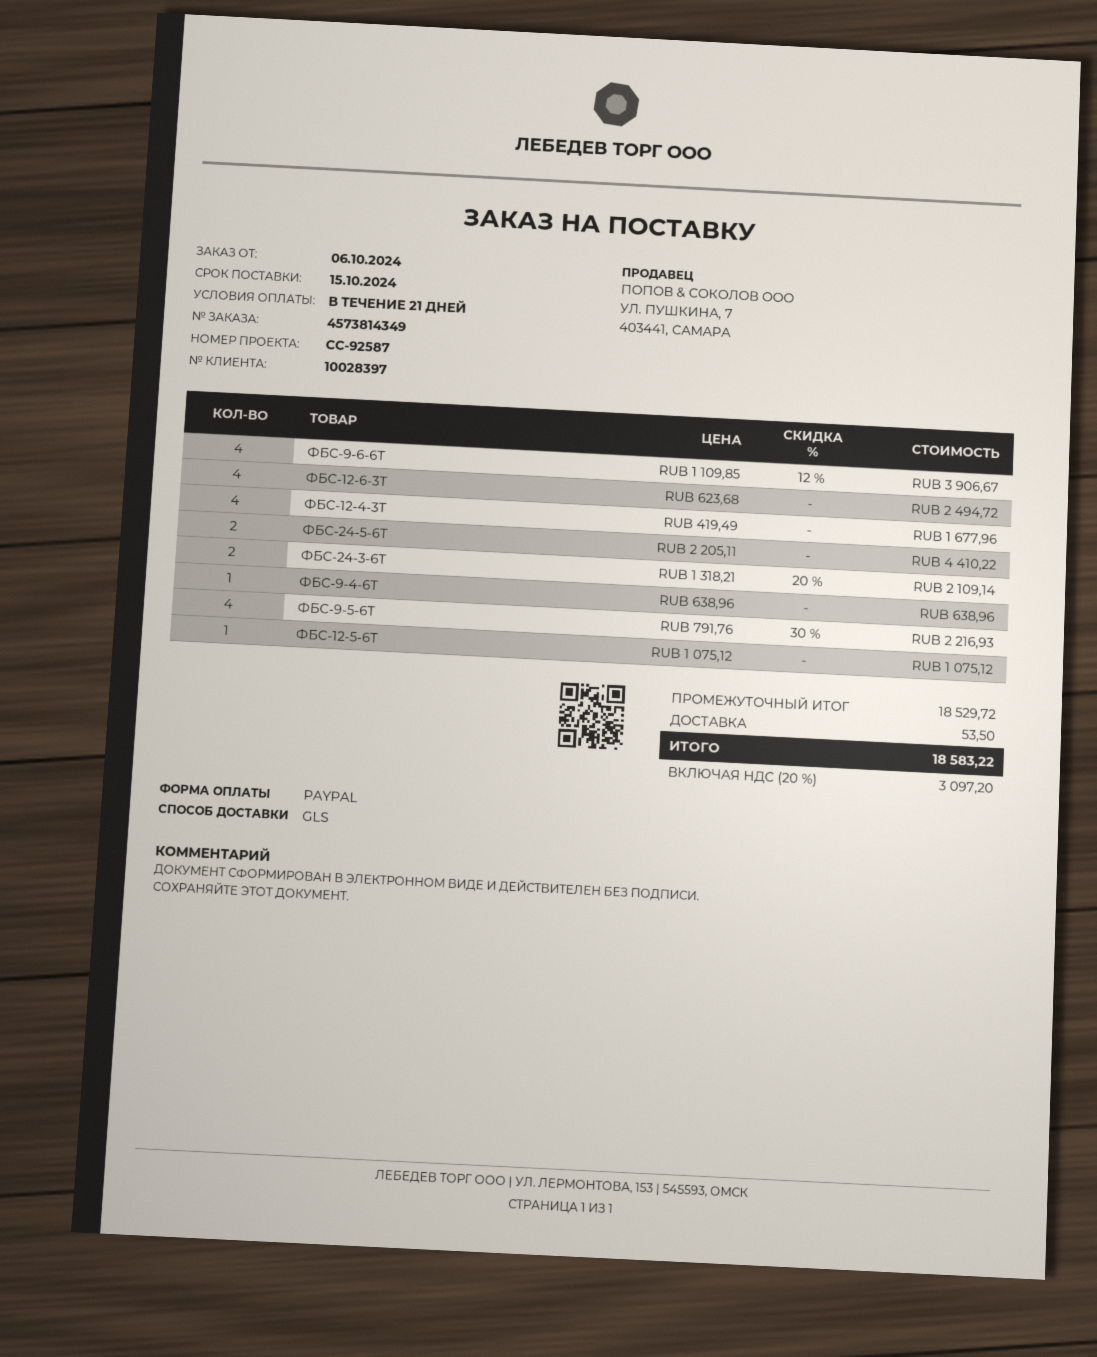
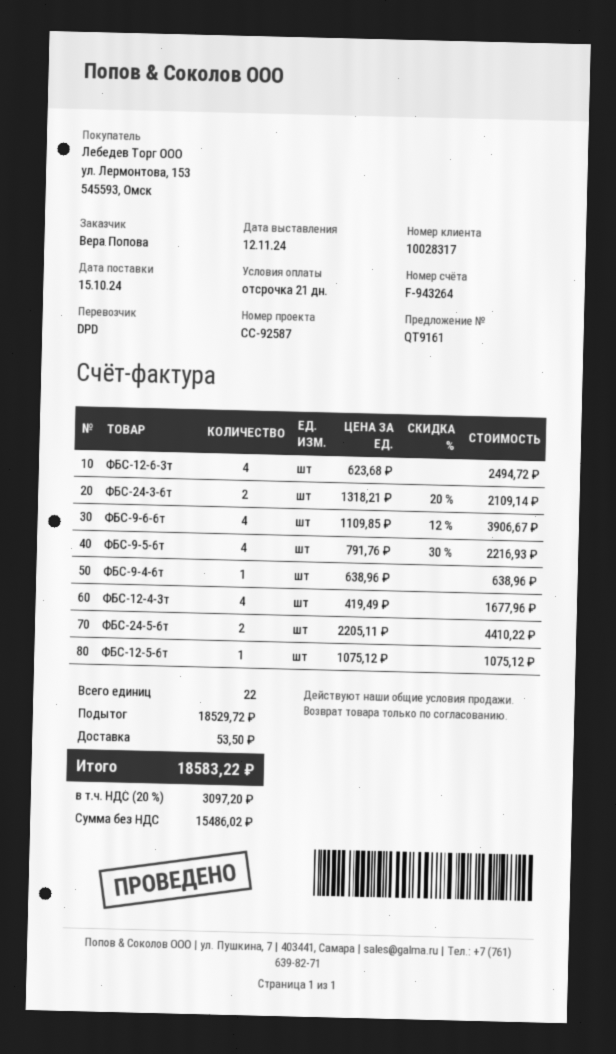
customer number: 10028397 -> 10028317
shipping method: GLS -> DPD

